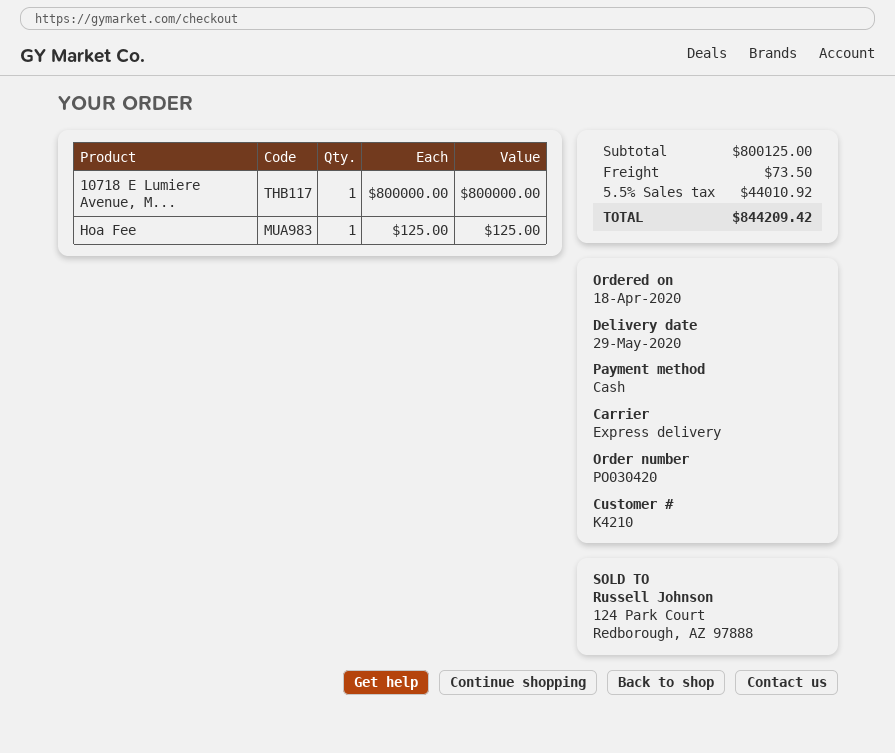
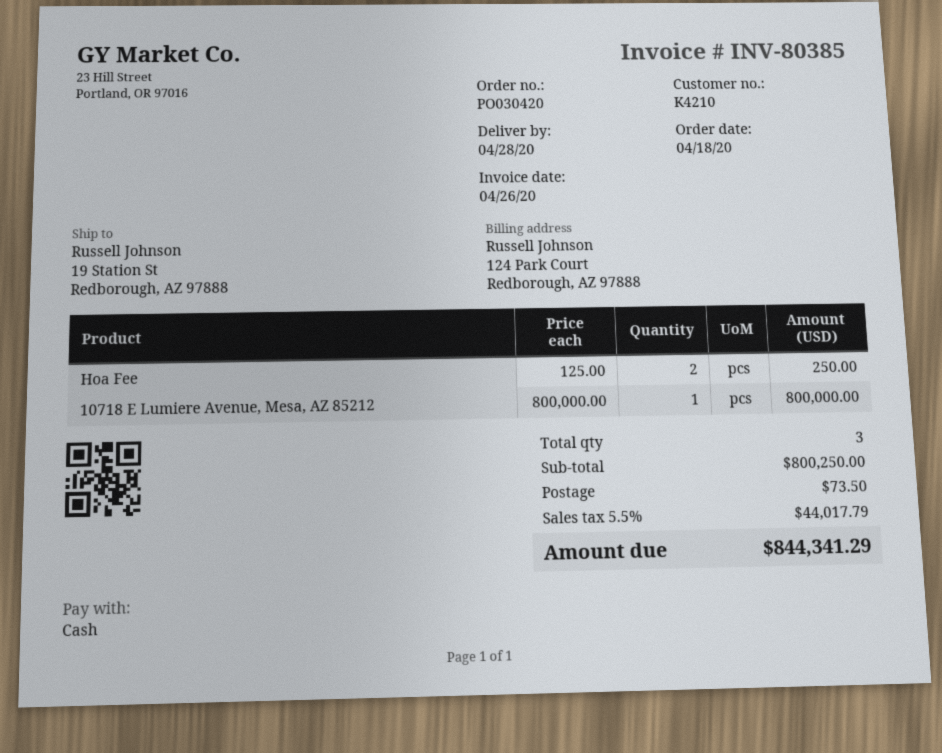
delivery date: 2020-05-29 -> 2020-04-28
Hoa Fee: 1 x 125.00 = 125.00 -> 2 x 125.00 = 250.00
subtotal: 800125.00 -> 800250.00
tax: 5.5% = 44010.92 -> 5.5% = 44017.79
total: 844209.42 -> 844341.29

